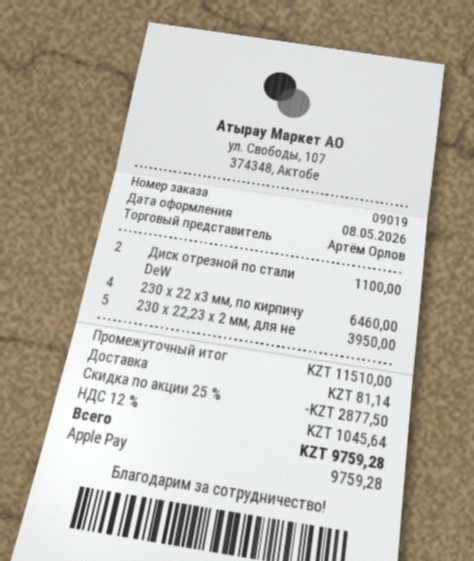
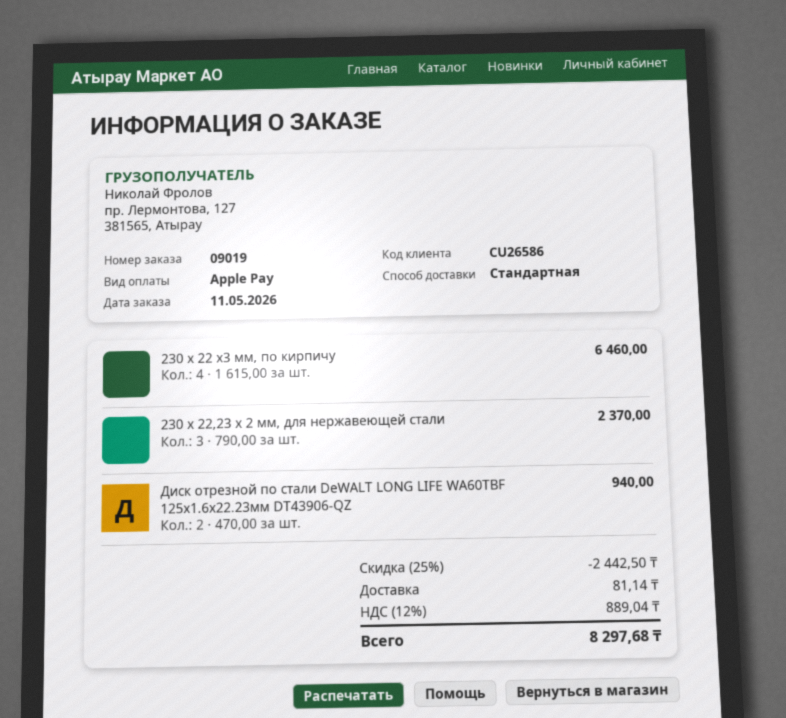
order date: 2026-05-08 -> 2026-05-11
Диск отрезной по стали DeW: 2 for 1100.00 -> 2 for 940.00
230 х 22,23 х 2 мм, для не: 5 for 3950.00 -> 3 for 2370.00
discount: 25% = 2877.50 -> 25% = 2442.50
tax: 12% = 1045.64 -> 12% = 889.04
total: 9759.28 -> 8297.68

